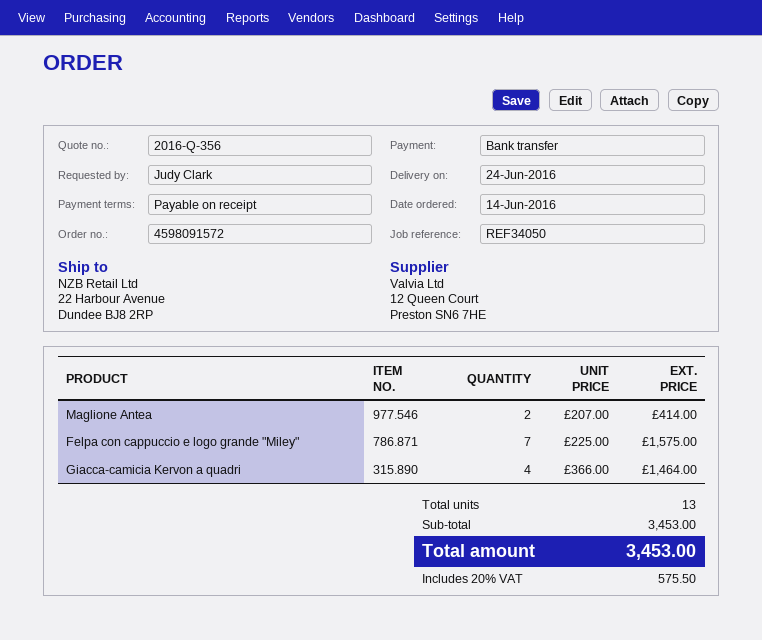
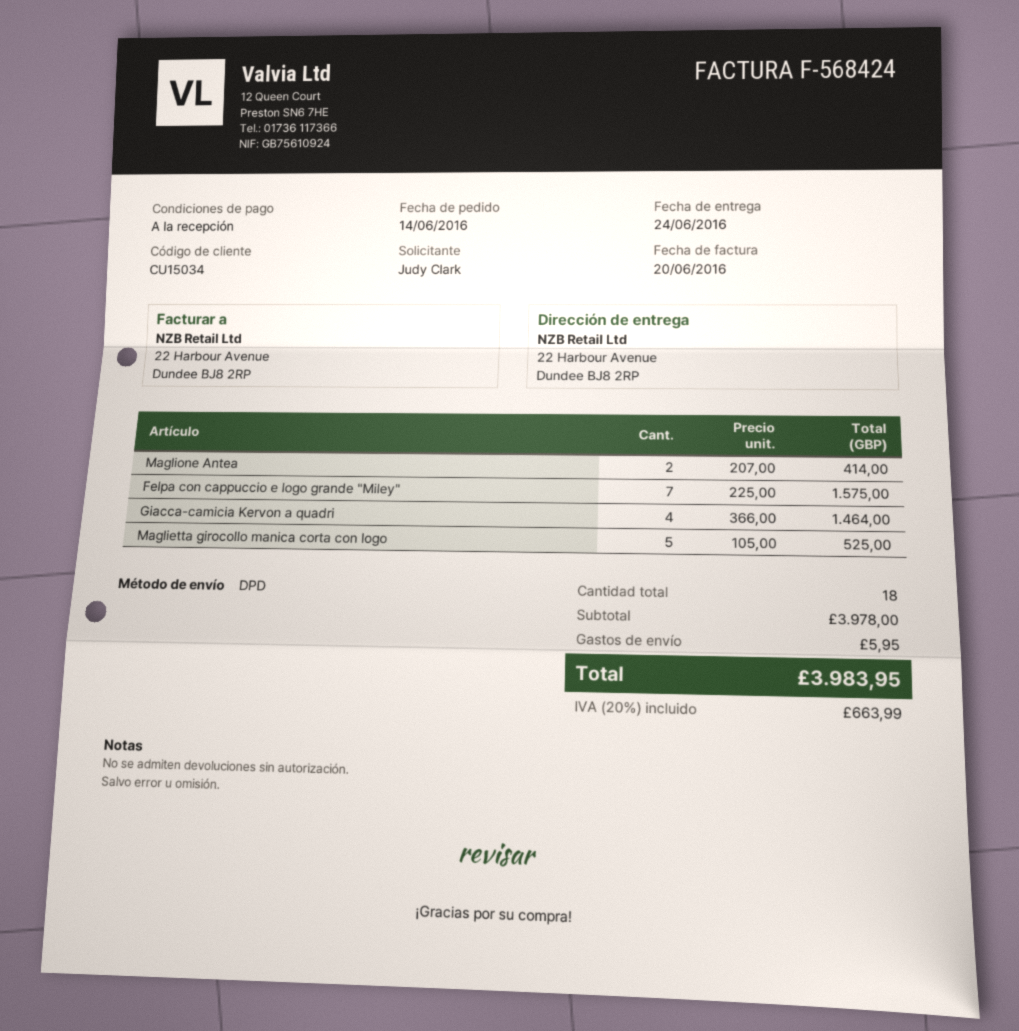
Maglietta girocollo manica corta con logo: none -> 5 x 105.00 = 525.00
total quantity: 13 -> 18
subtotal: 3453.00 -> 3978.00
shipping: none -> 5.95
tax: 20% = 575.50 -> 20% = 663.99
total: 3453.00 -> 3983.95

